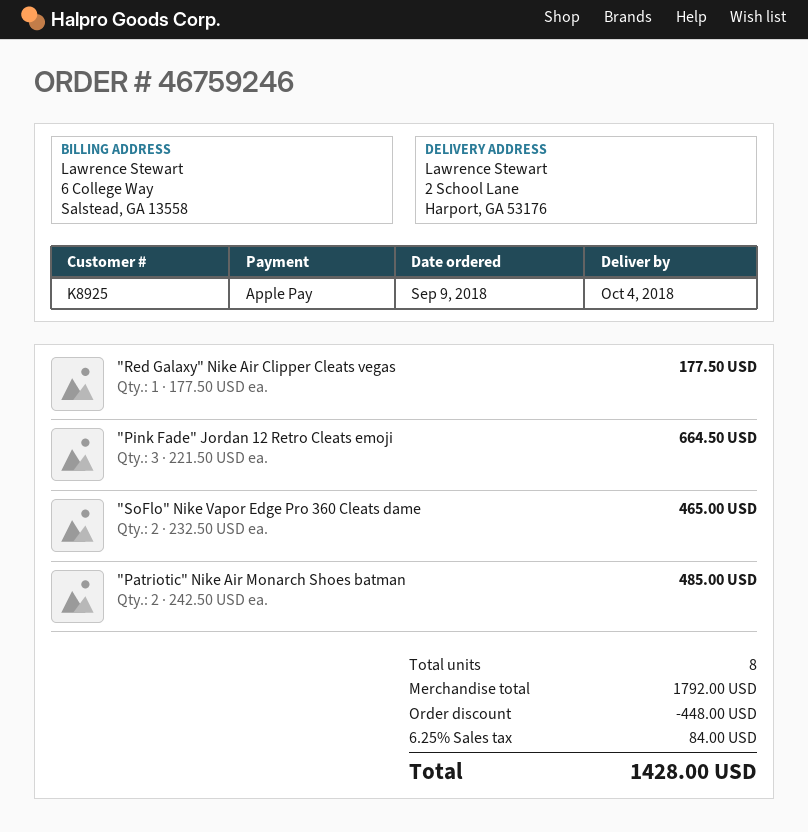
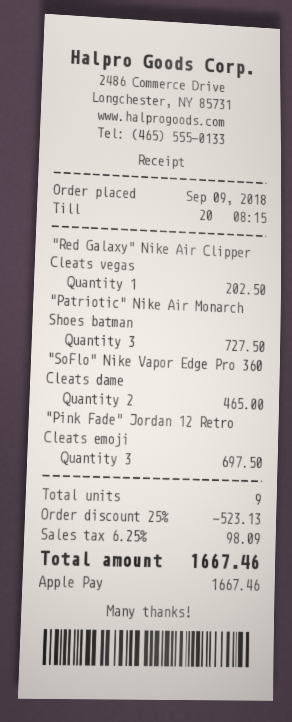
"Red Galaxy" Nike Air Clipper Cleats vegas: 1 for 177.50 -> 1 for 202.50
"Pink Fade" Jordan 12 Retro Cleats emoji: 3 for 664.50 -> 3 for 697.50
"Patriotic" Nike Air Monarch Shoes batman: 2 for 485.00 -> 3 for 727.50
total quantity: 8 -> 9
discount: 448.00 -> 523.13
tax: 6.25% = 84.00 -> 6.25% = 98.09
total: 1428.00 -> 1667.46

